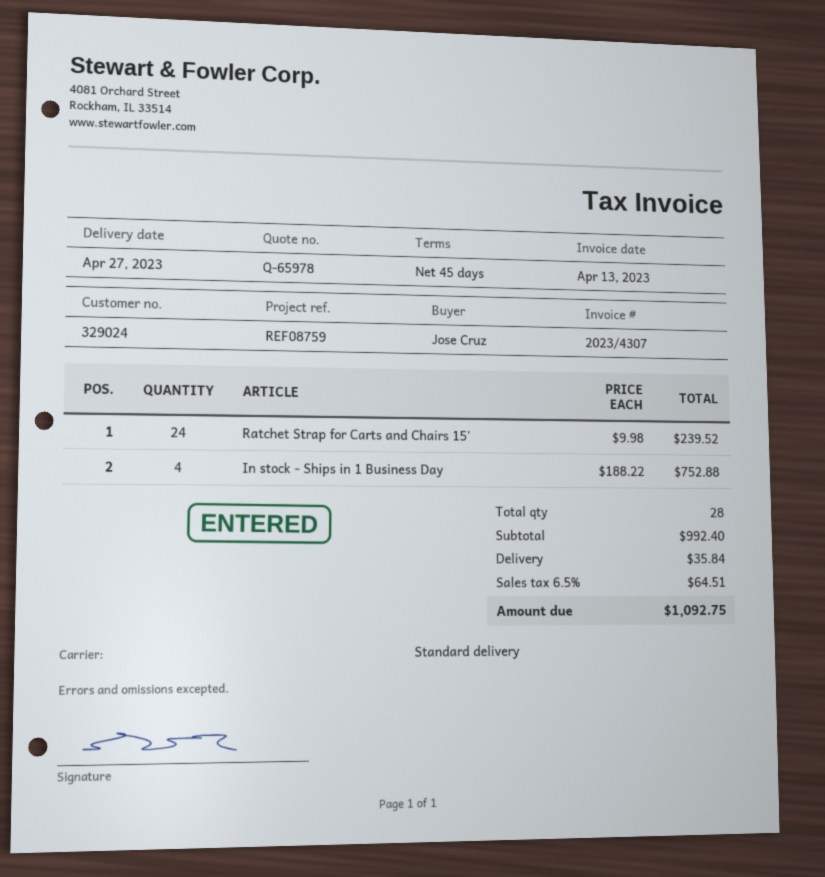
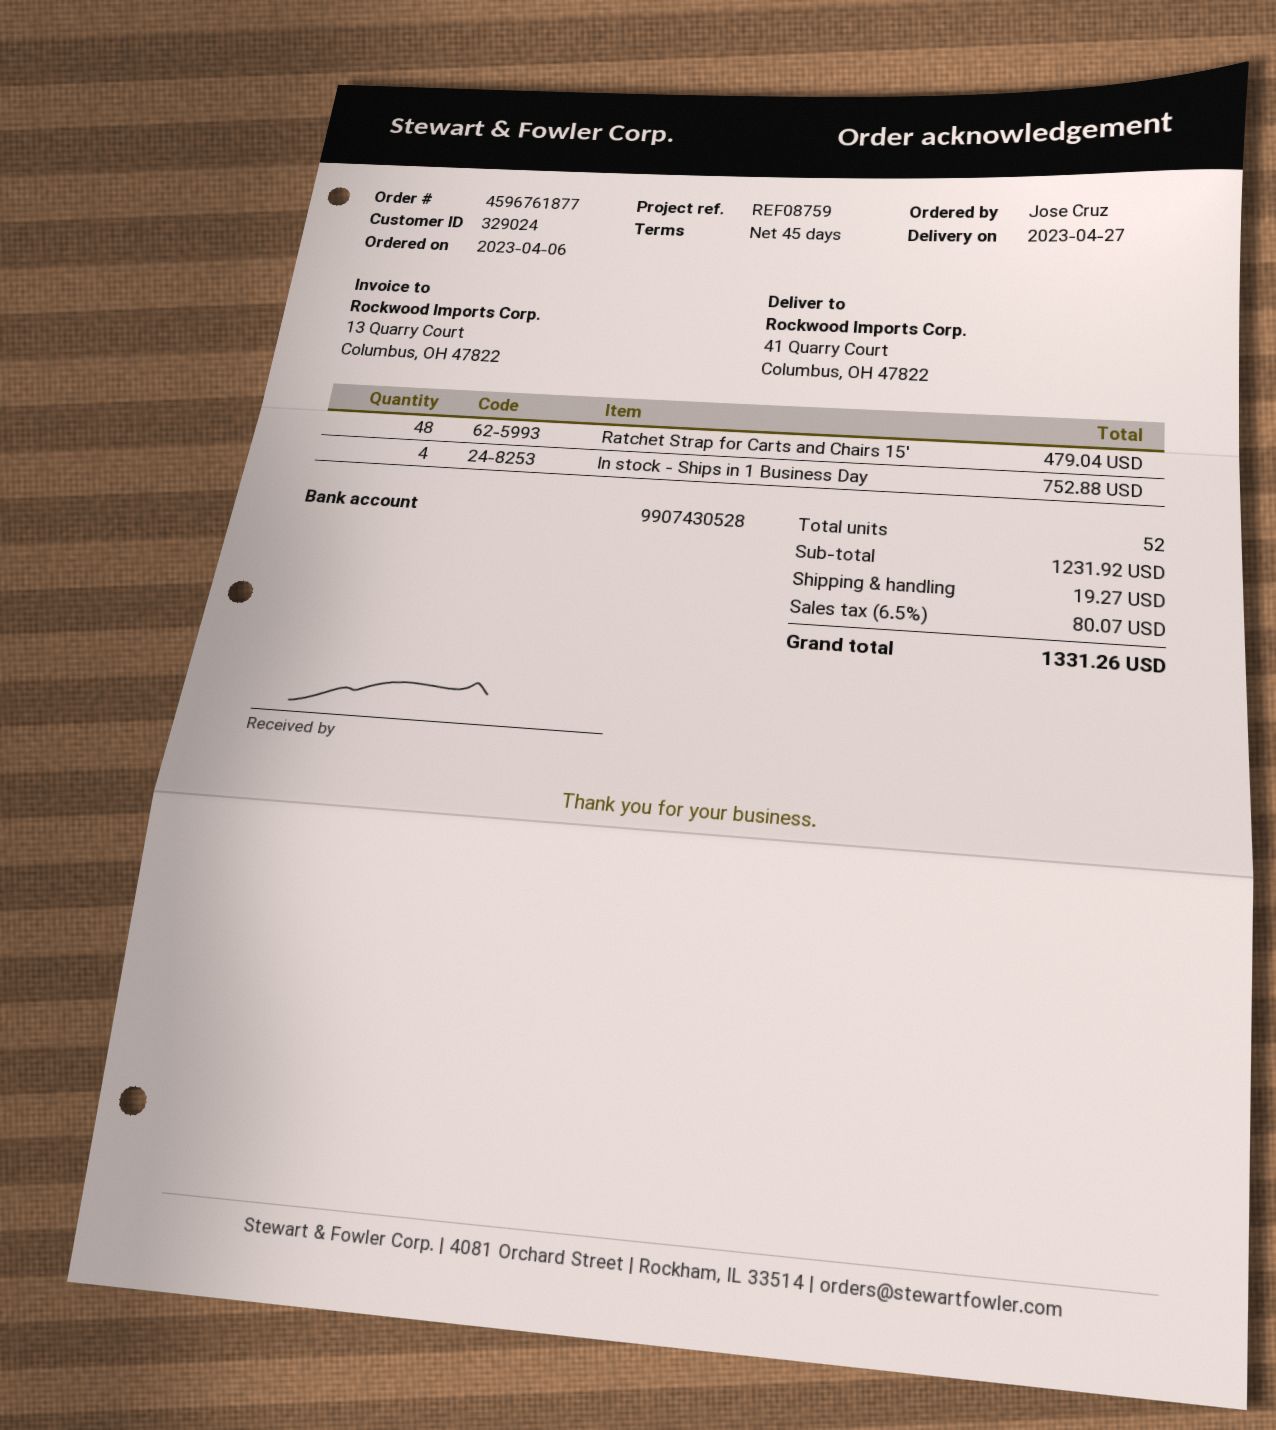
Ratchet Strap for Carts and Chairs 15': 24 for 239.52 -> 48 for 479.04
total quantity: 28 -> 52
subtotal: 992.40 -> 1231.92
shipping: 35.84 -> 19.27
tax: 6.5% = 64.51 -> 6.5% = 80.07
total: 1092.75 -> 1331.26

